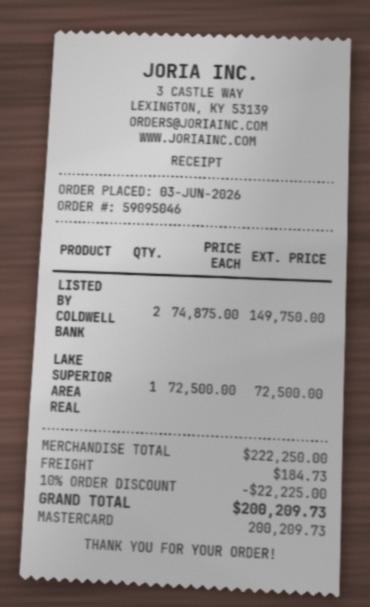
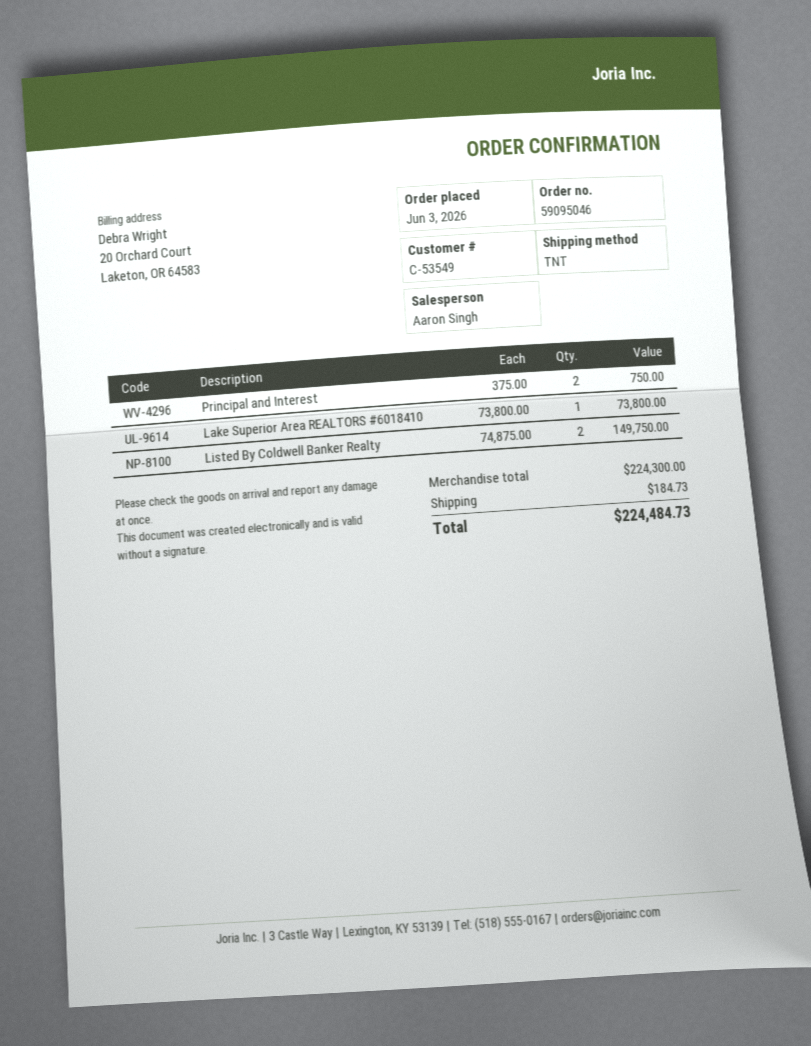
LAKE SUPERIOR AREA REAL: 1 x 72500.00 = 72500.00 -> 1 x 73800.00 = 73800.00
Principal and Interest: none -> 2 x 375.00 = 750.00
subtotal: 222250.00 -> 224300.00
discount: 10% = 22225.00 -> none
total: 200209.73 -> 224484.73

